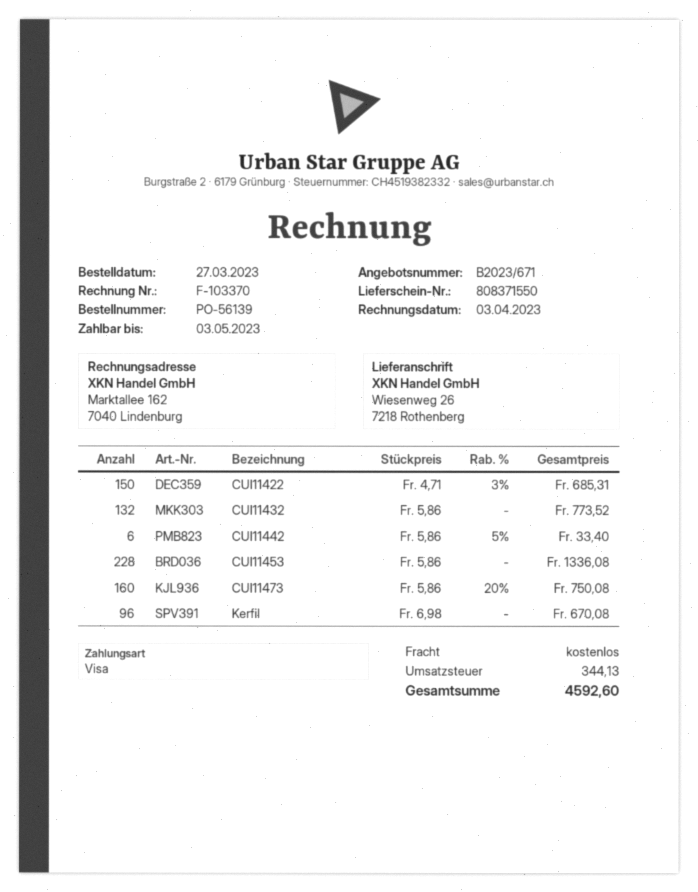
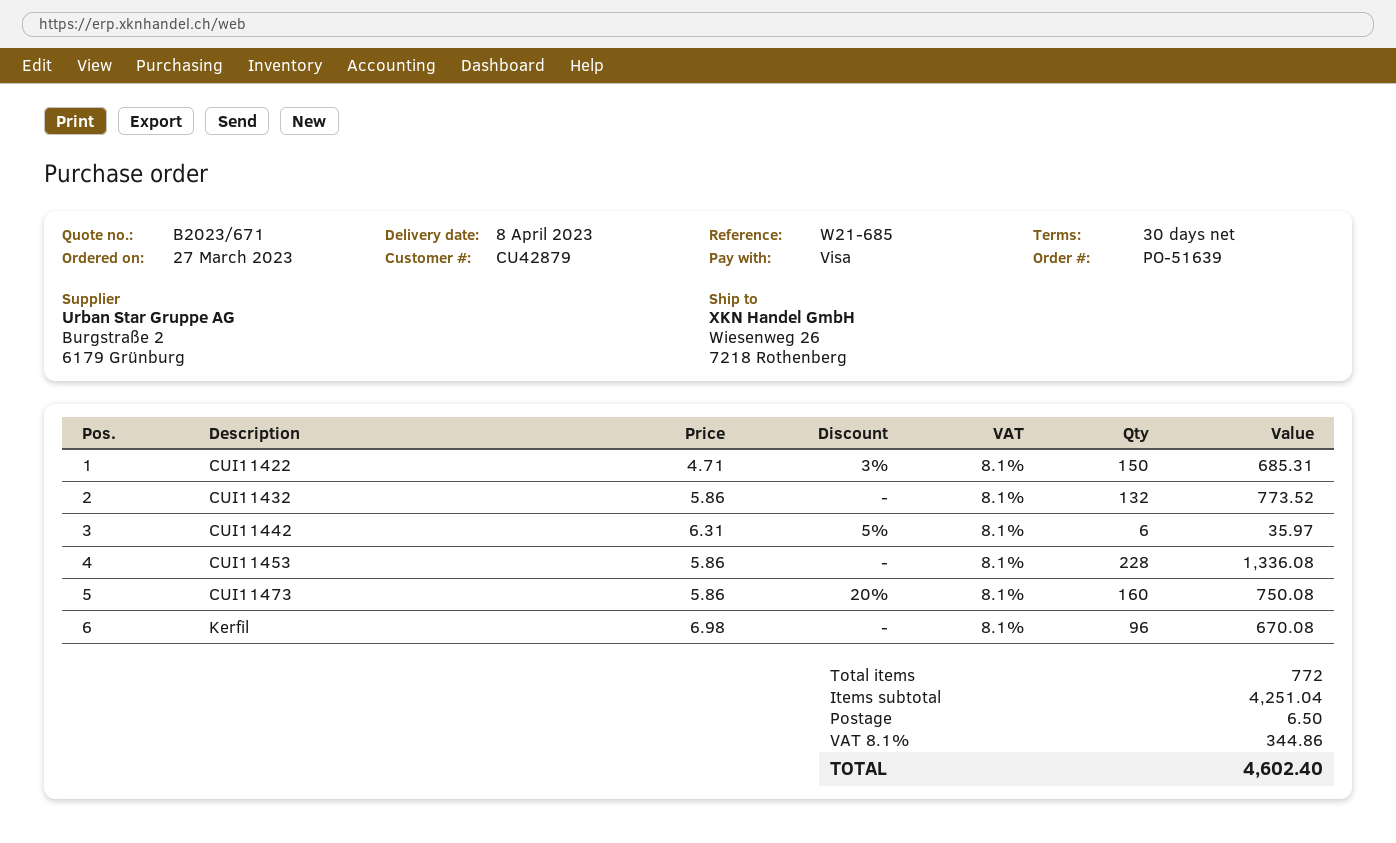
order number: PO-56139 -> PO-51639
CUI11442: 6 x 5.86 - 5% = 33.40 -> 6 x 6.31 - 5% = 35.97
shipping: 0.00 -> 6.50
tax: 344.13 -> 344.86
total: 4592.60 -> 4602.40

